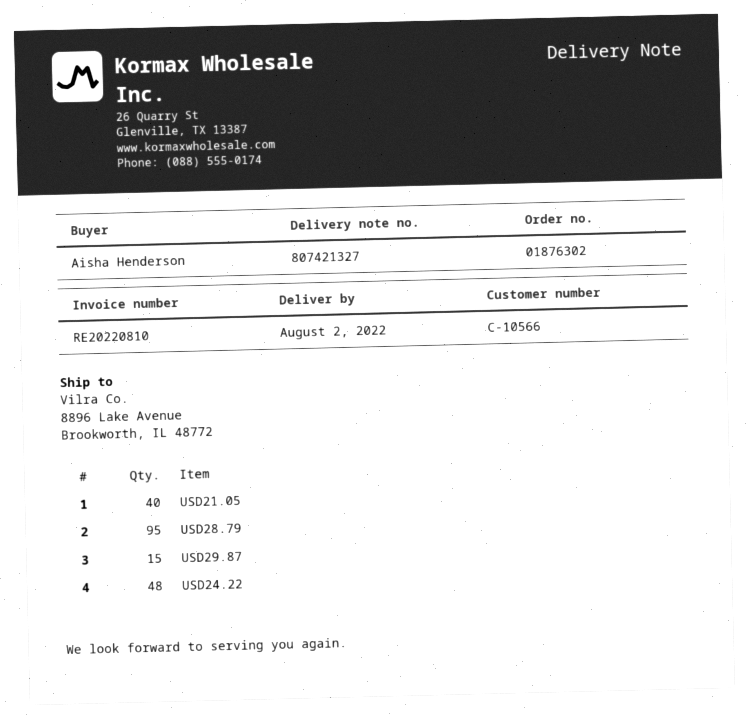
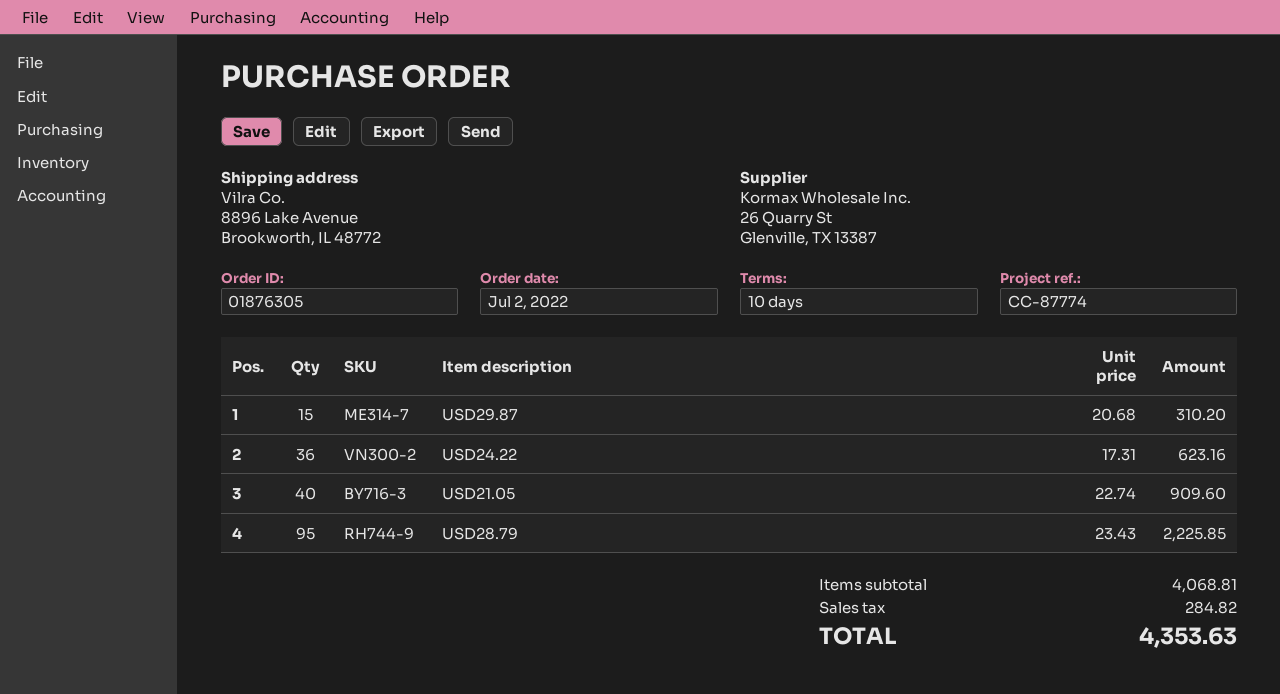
order number: 01876302 -> 01876305
USD24.22: 48 -> 36

